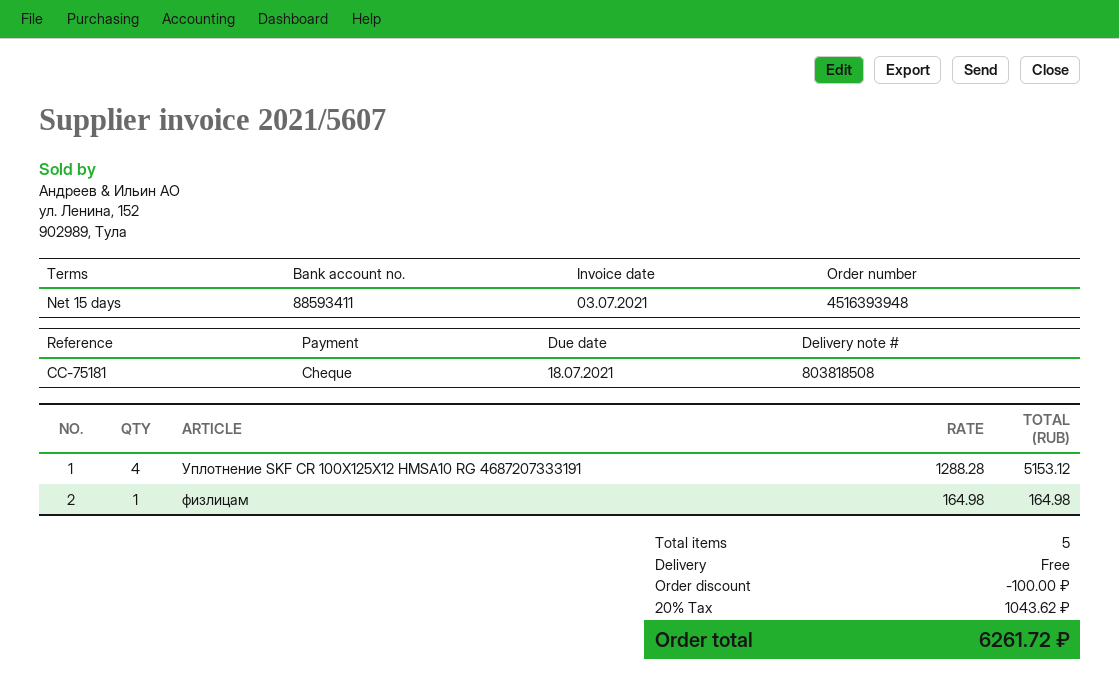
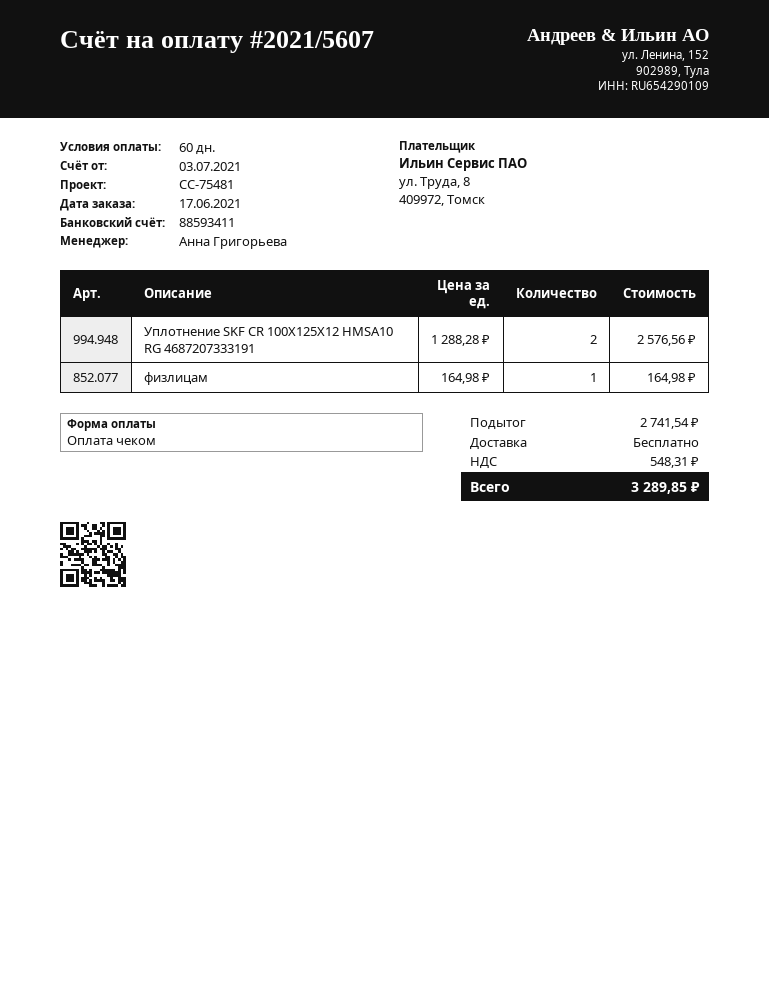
payment terms: 15 days -> 60 days
reference: CC-75181 -> CC-75481
Уплотнение SKF CR 100X125X12 HMSA10 RG 4687207333191: 4 x 1288.28 = 5153.12 -> 2 x 1288.28 = 2576.56
discount: 100.00 -> none
tax: 1043.62 -> 548.31
total: 6261.72 -> 3289.85

